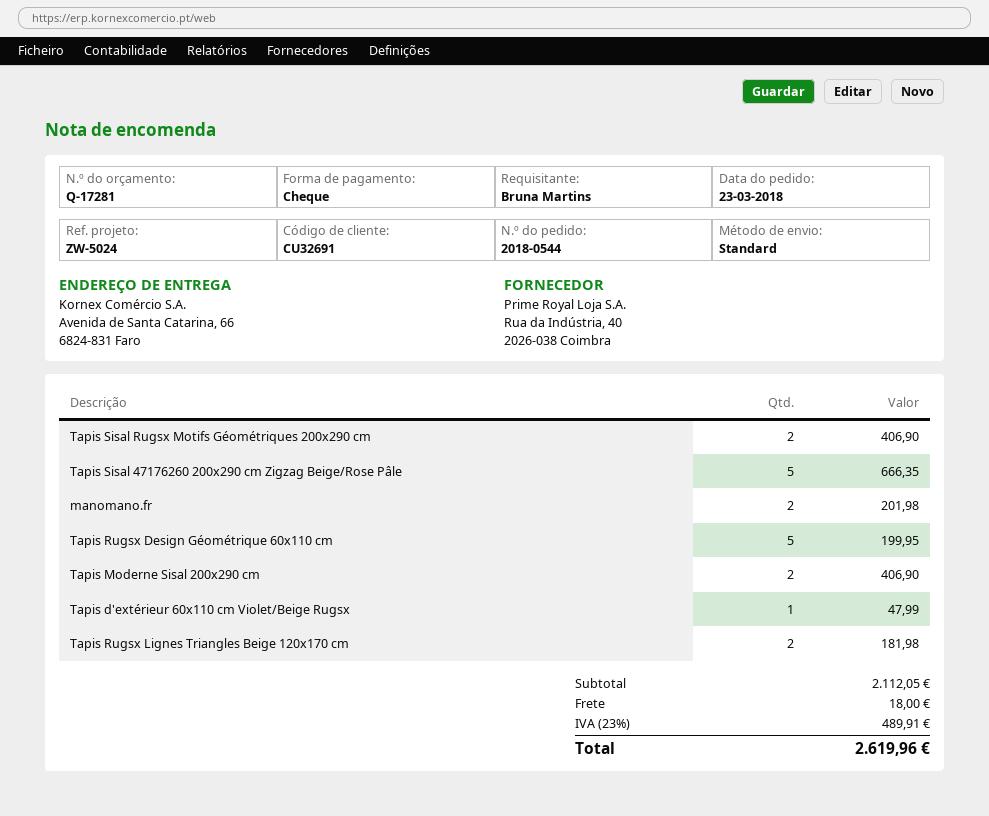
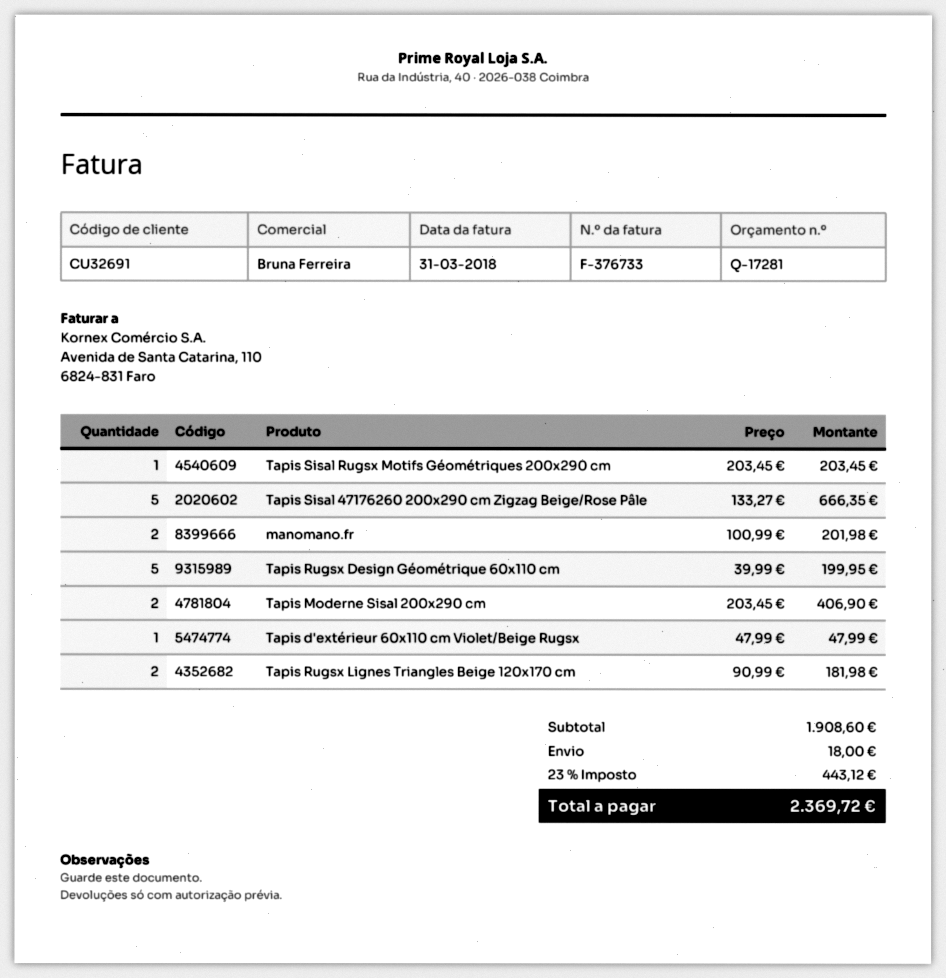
Tapis Sisal Rugsx Motifs Géométriques 200x290 cm: 2 for 406.90 -> 1 for 203.45
subtotal: 2112.05 -> 1908.60
tax: 23% = 489.91 -> 23% = 443.12
total: 2619.96 -> 2369.72

